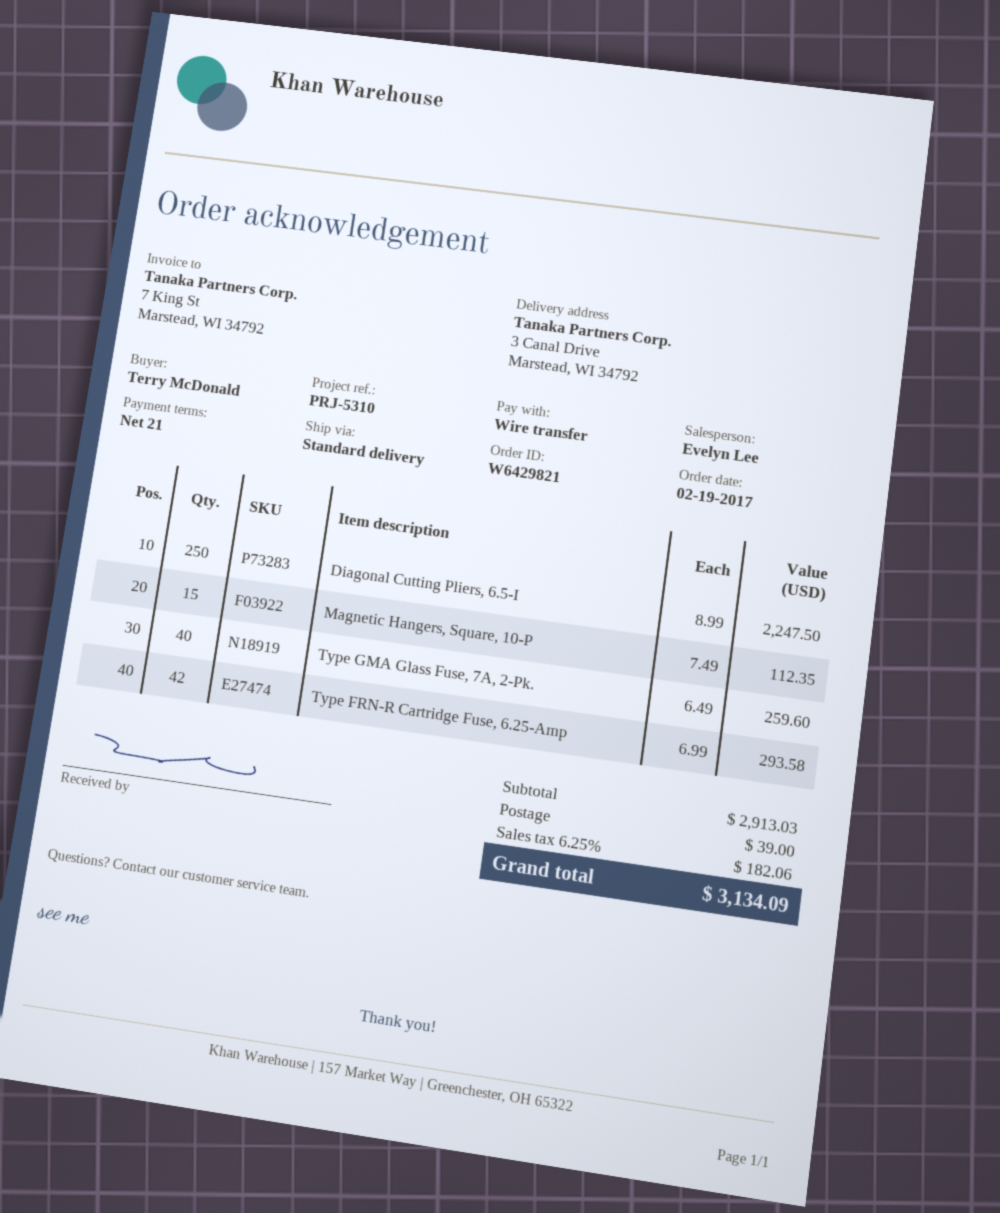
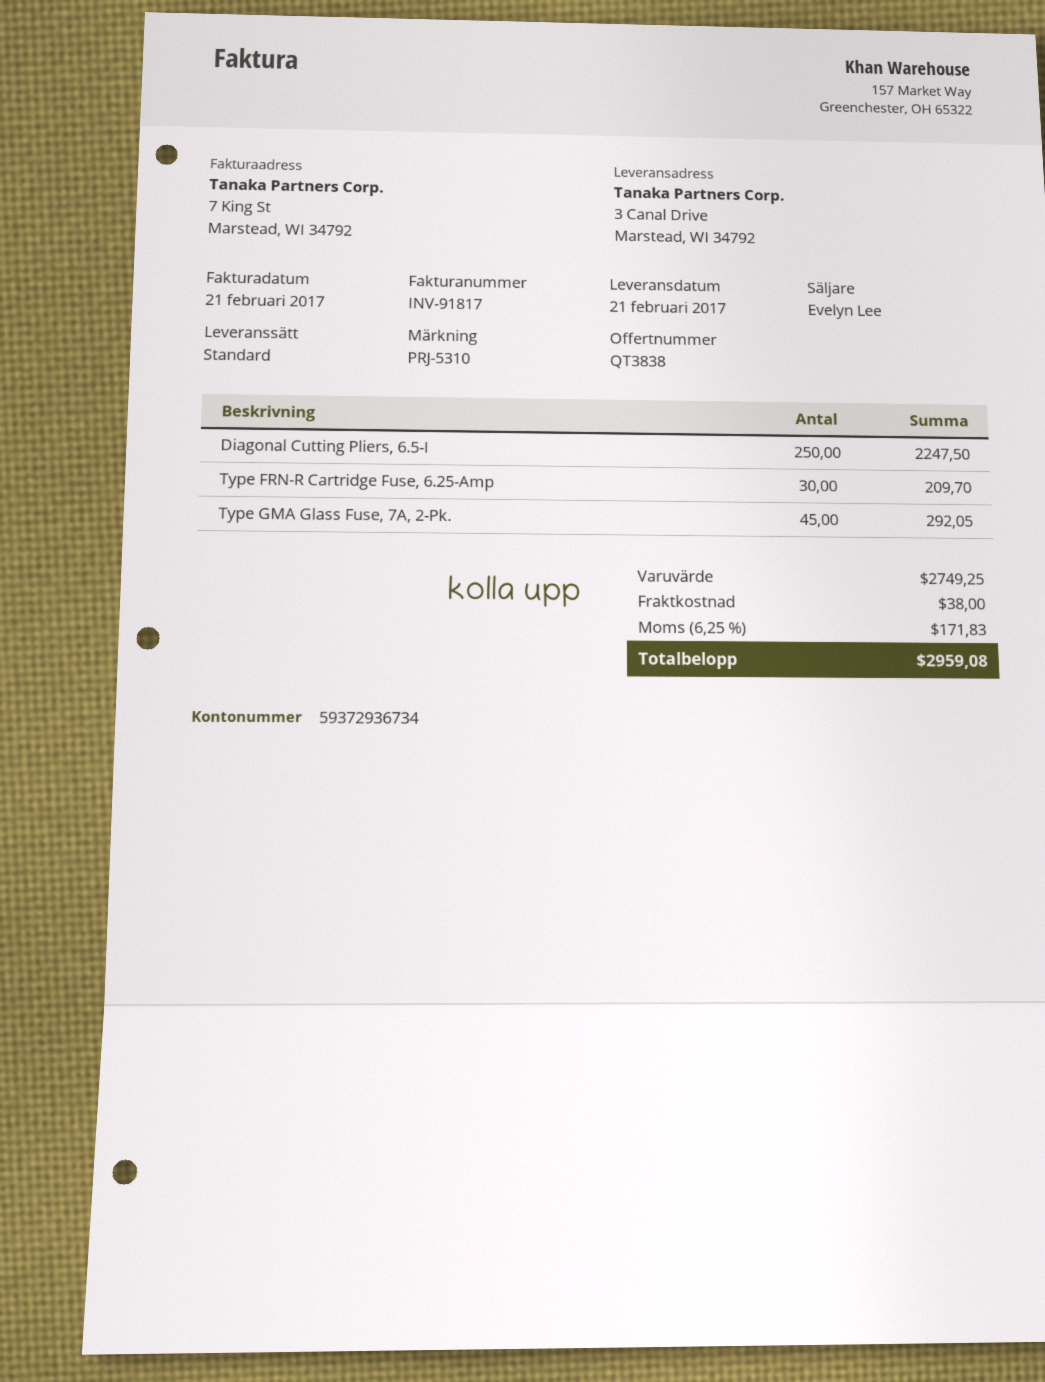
Magnetic Hangers, Square, 10-P: 15 for 112.35 -> none
Type GMA Glass Fuse, 7A, 2-Pk.: 40 for 259.60 -> 45 for 292.05
Type FRN-R Cartridge Fuse, 6.25-Amp: 42 for 293.58 -> 30 for 209.70
subtotal: 2913.03 -> 2749.25
shipping: 39.00 -> 38.00
tax: 6.25% = 182.06 -> 6.25% = 171.83
total: 3134.09 -> 2959.08

